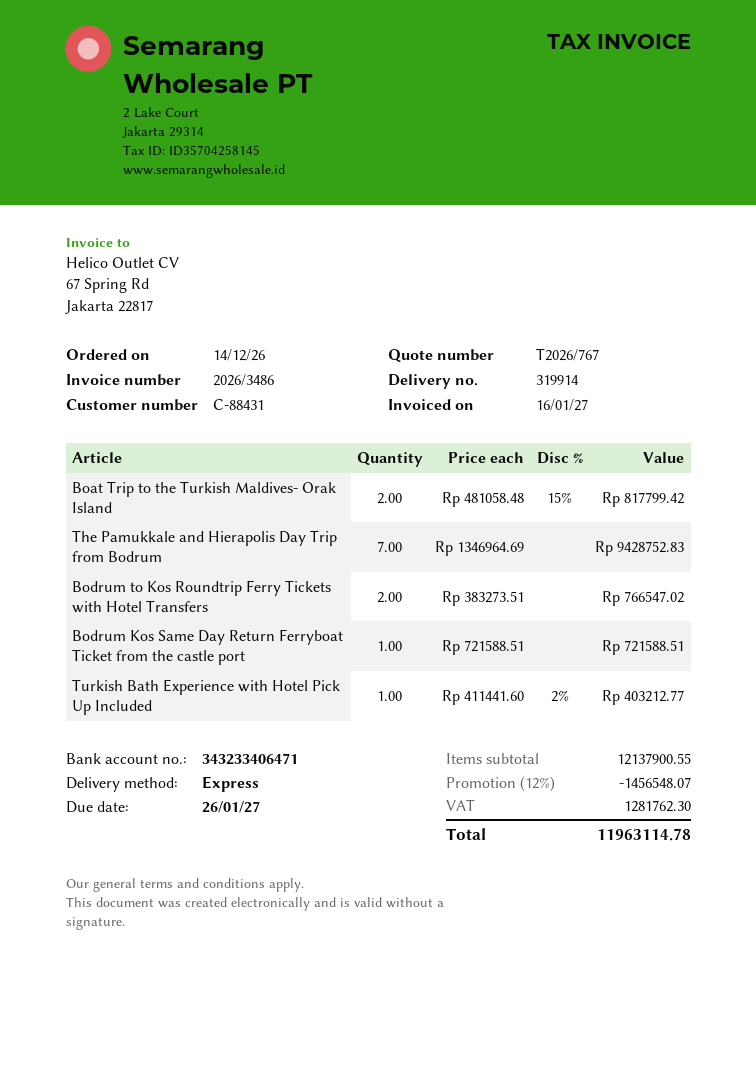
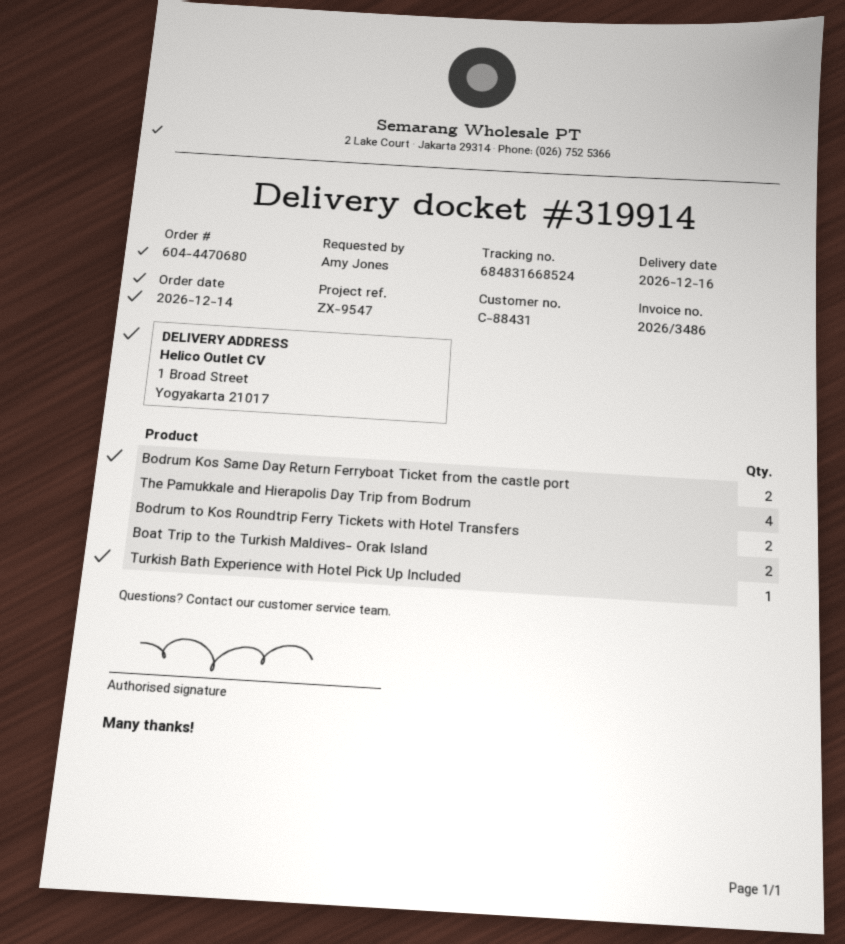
The Pamukkale and Hierapolis Day Trip from Bodrum: 7 -> 4
Bodrum Kos Same Day Return Ferryboat Ticket from the castle port: 1 -> 2

